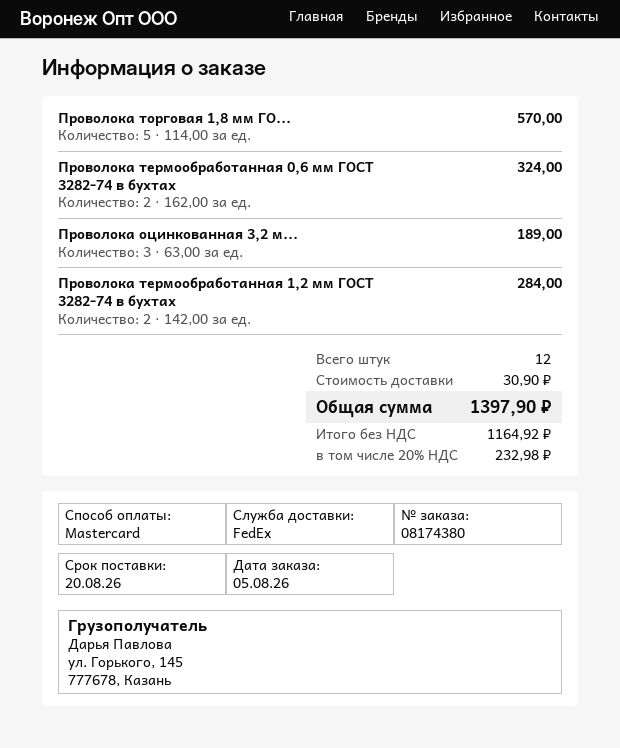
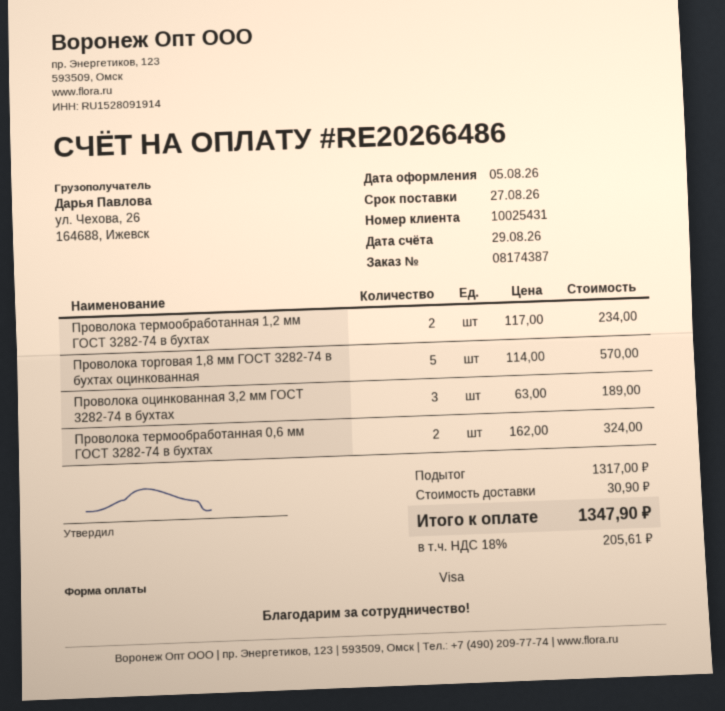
order number: 08174380 -> 08174387
delivery date: 2026-08-20 -> 2026-08-27
payment method: Mastercard -> Visa
ship to: ул. Горького, 145, 777678, Казань -> ул. Чехова, 26, 164688, Ижевск
Проволока термообработанная 1,2 мм ГОСТ 3282-74 в бухтах: 2 x 142.00 = 284.00 -> 2 x 117.00 = 234.00
tax: 20% = 232.98 -> 18% = 205.61
total: 1397.90 -> 1347.90

